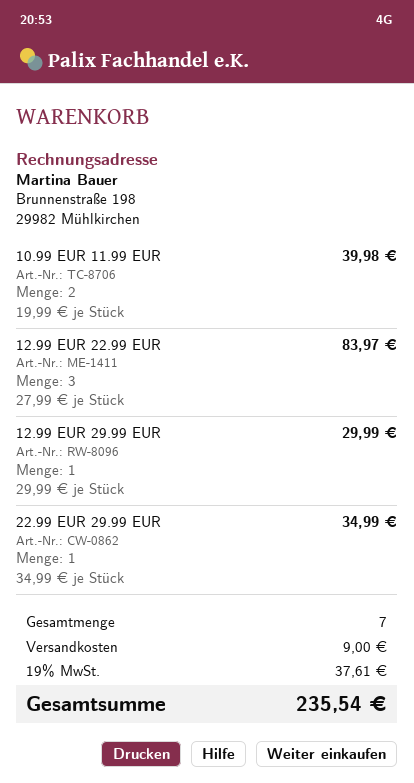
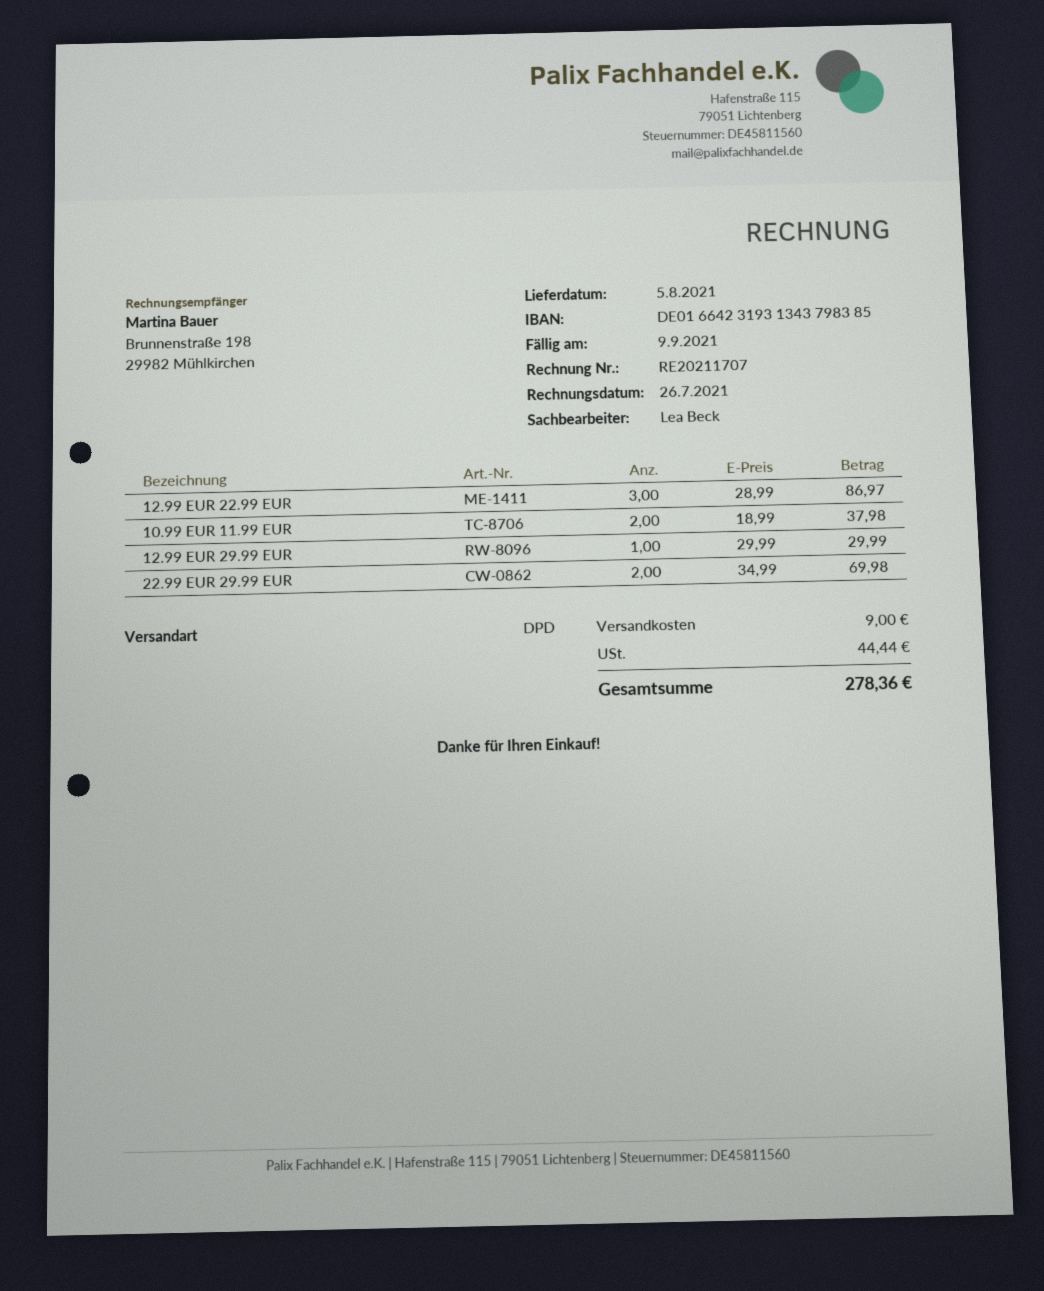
10.99 EUR 11.99 EUR: 2 x 19.99 = 39.98 -> 2 x 18.99 = 37.98
12.99 EUR 22.99 EUR: 3 x 27.99 = 83.97 -> 3 x 28.99 = 86.97
22.99 EUR 29.99 EUR: 1 x 34.99 = 34.99 -> 2 x 34.99 = 69.98
tax: 37.61 -> 44.44
total: 235.54 -> 278.36

